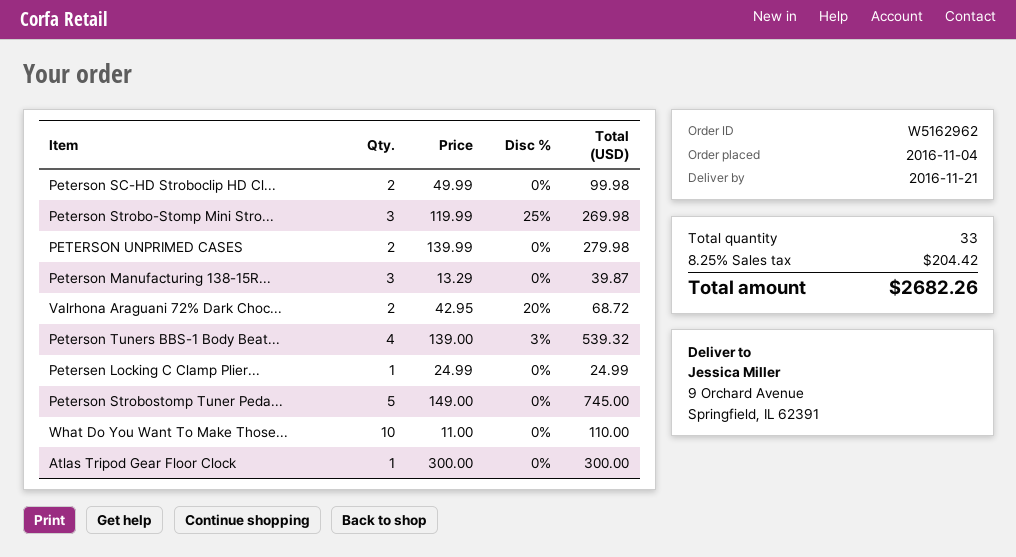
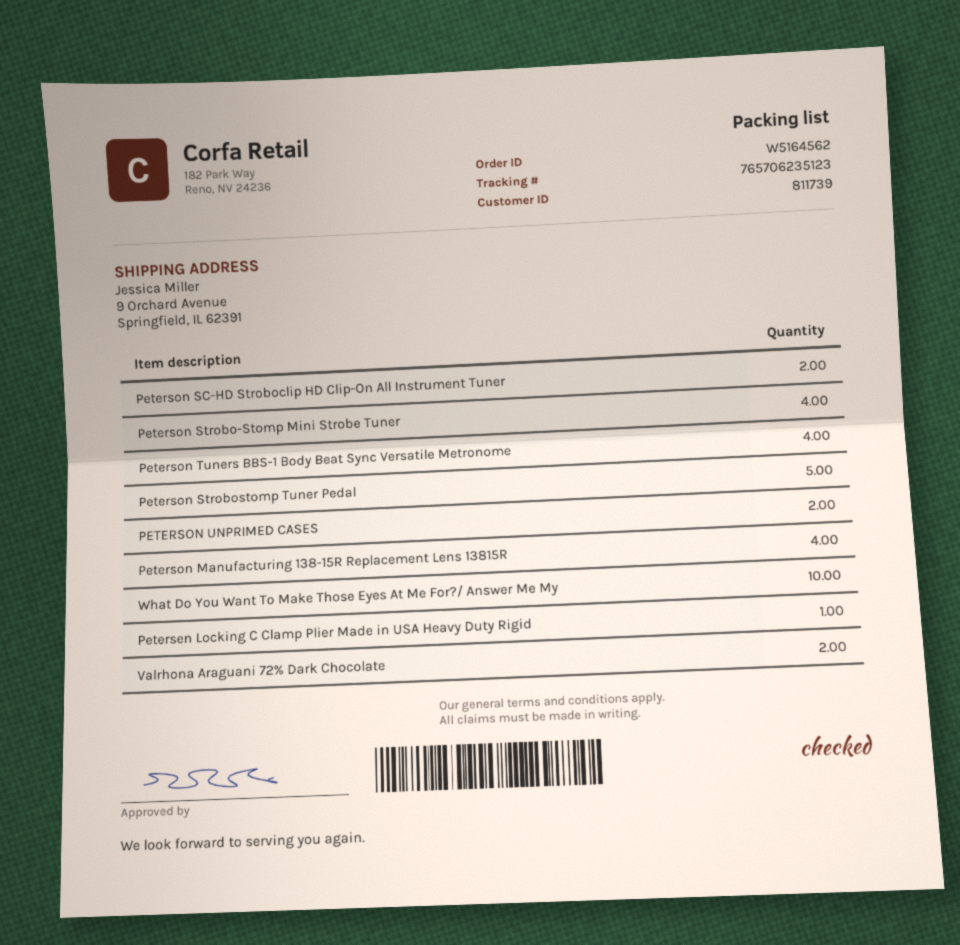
order number: W5162962 -> W5164562
Peterson Strobo-Stomp Mini Stro...: 3 -> 4
Peterson Manufacturing 138-15R...: 3 -> 4
Atlas Tripod Gear Floor Clock: 1 -> none

